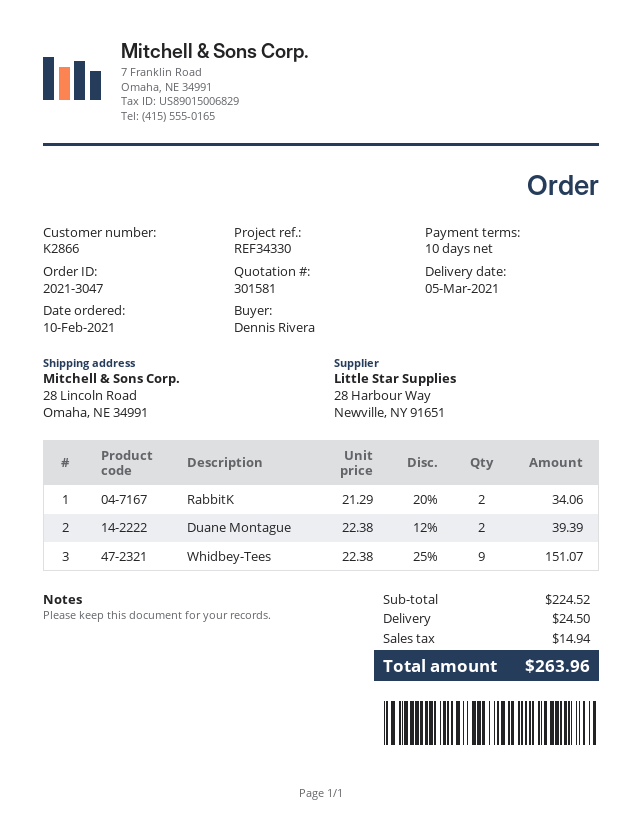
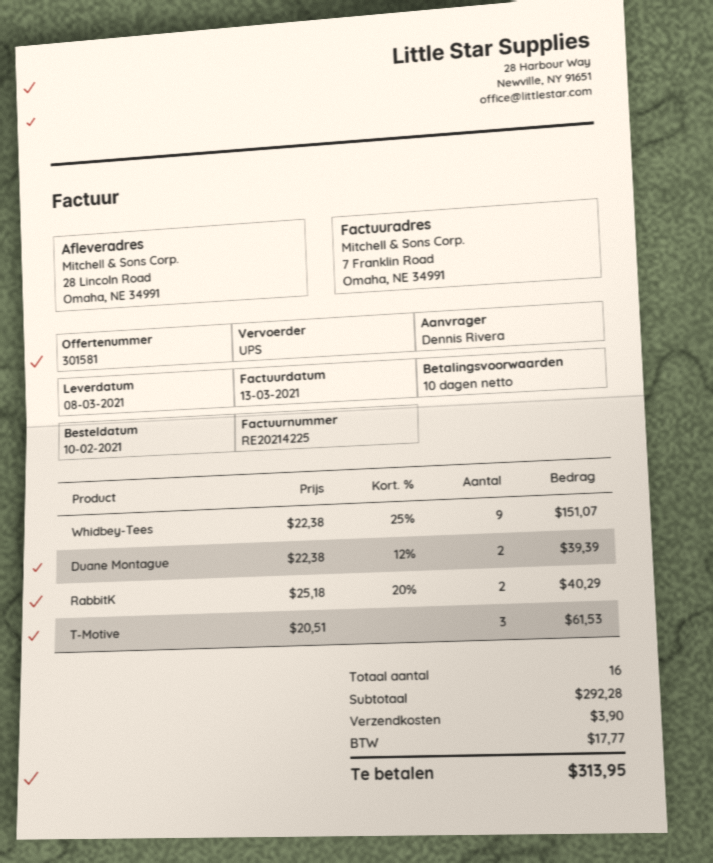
delivery date: 2021-03-05 -> 2021-03-08
RabbitK: 2 x 21.29 - 20% = 34.06 -> 2 x 25.18 - 20% = 40.29
T-Motive: none -> 3 x 20.51 = 61.53
subtotal: 224.52 -> 292.28
shipping: 24.50 -> 3.90
tax: 14.94 -> 17.77
total: 263.96 -> 313.95

